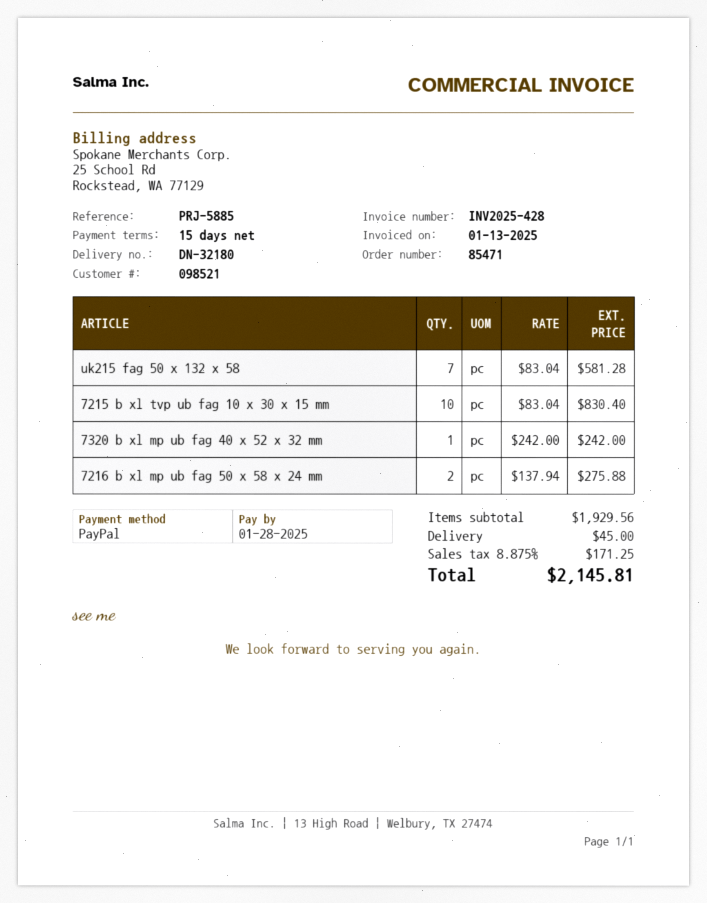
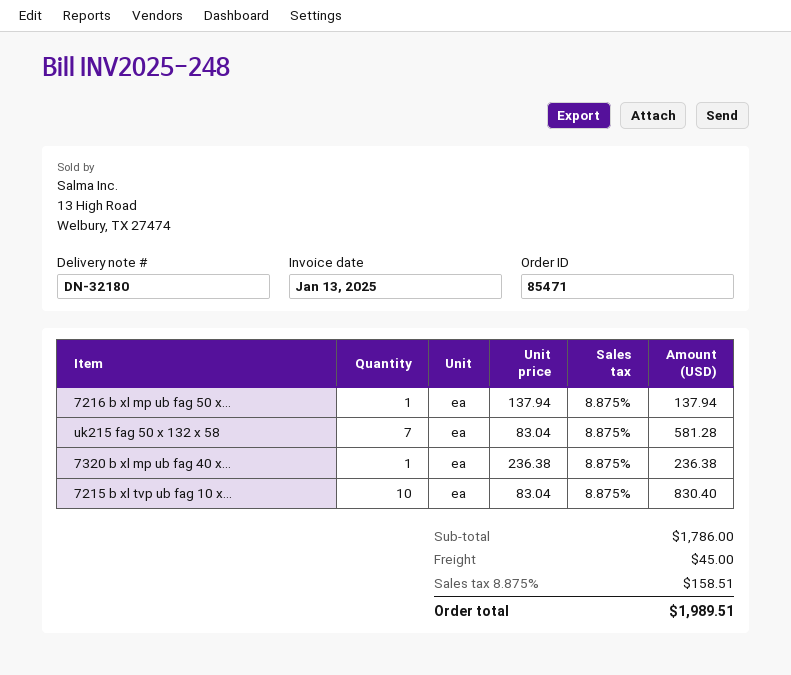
invoice number: INV2025-428 -> INV2025-248
7320 b xl mp ub fag 40 x 52 x 32 mm: 1 x 242.00 = 242.00 -> 1 x 236.38 = 236.38
7216 b xl mp ub fag 50 x 58 x 24 mm: 2 x 137.94 = 275.88 -> 1 x 137.94 = 137.94
subtotal: 1929.56 -> 1786.00
tax: 8.875% = 171.25 -> 8.875% = 158.51
total: 2145.81 -> 1989.51

